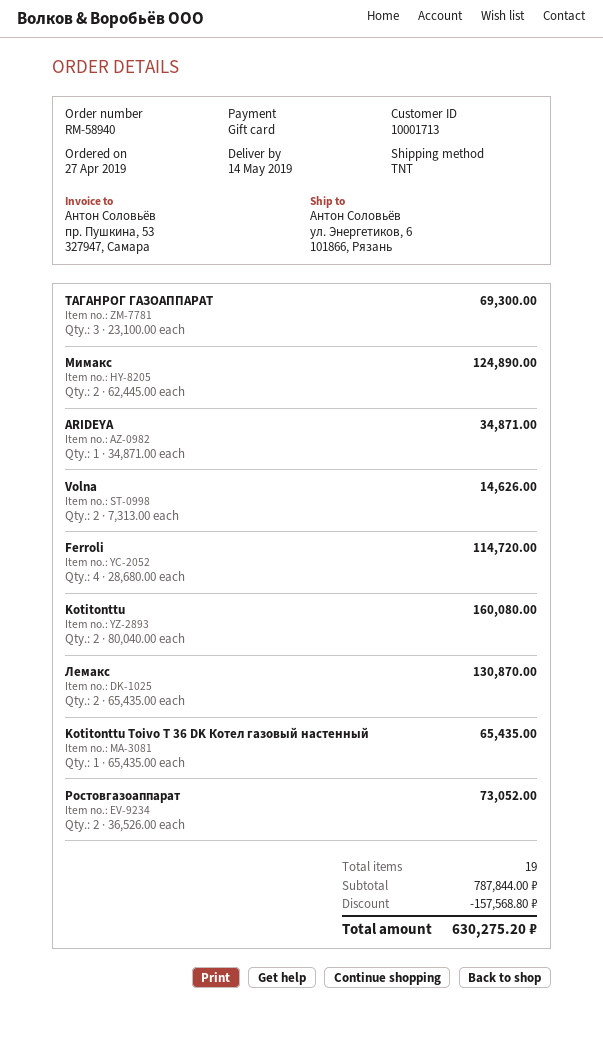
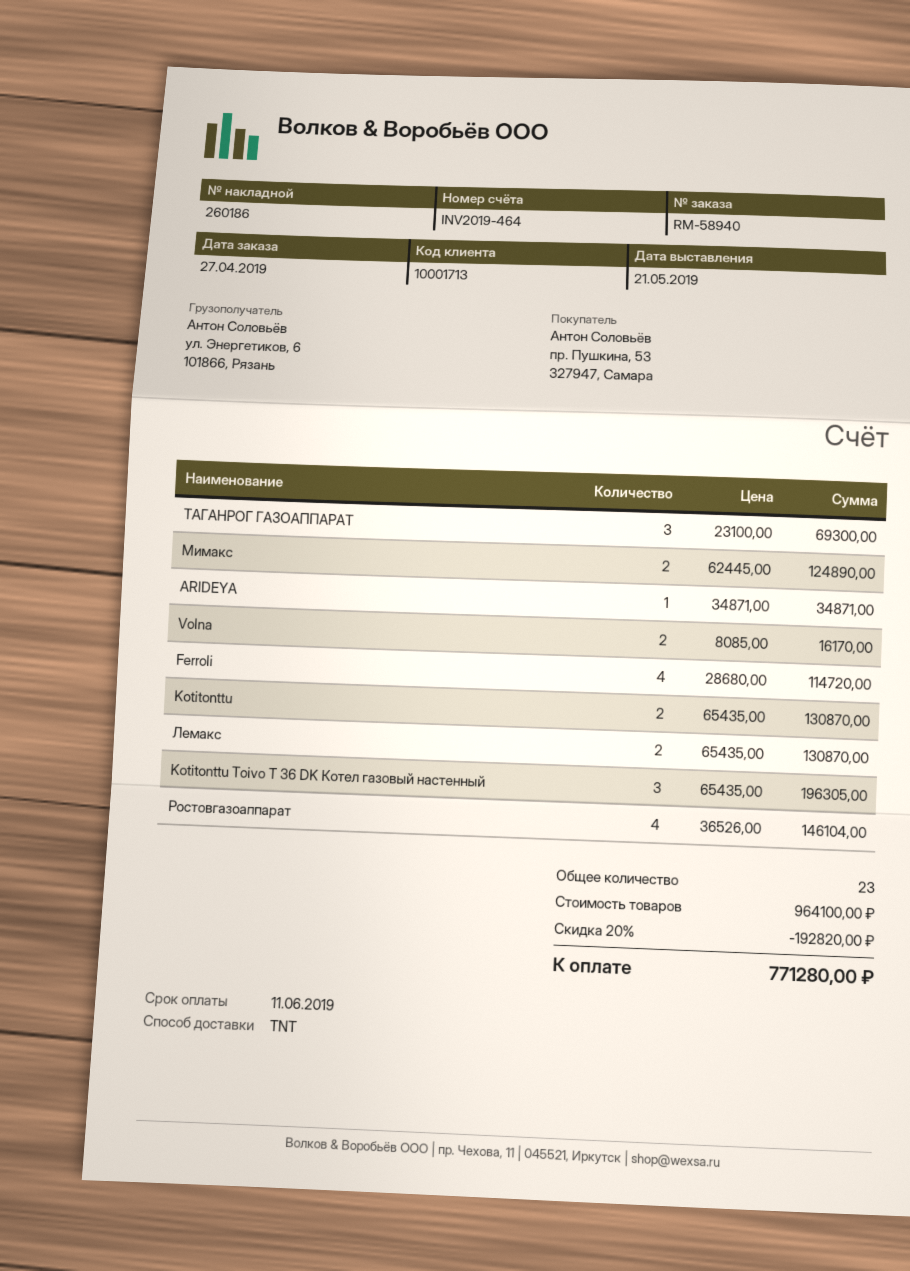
Volna: 2 x 7313.00 = 14626.00 -> 2 x 8085.00 = 16170.00
Kotitonttu: 2 x 80040.00 = 160080.00 -> 2 x 65435.00 = 130870.00
Kotitonttu Toivo T 36 DK Котел газовый настенный: 1 x 65435.00 = 65435.00 -> 3 x 65435.00 = 196305.00
Ростовгазоаппарат: 2 x 36526.00 = 73052.00 -> 4 x 36526.00 = 146104.00
total quantity: 19 -> 23
subtotal: 787844.00 -> 964100.00
discount: 157568.80 -> 192820.00
total: 630275.20 -> 771280.00

